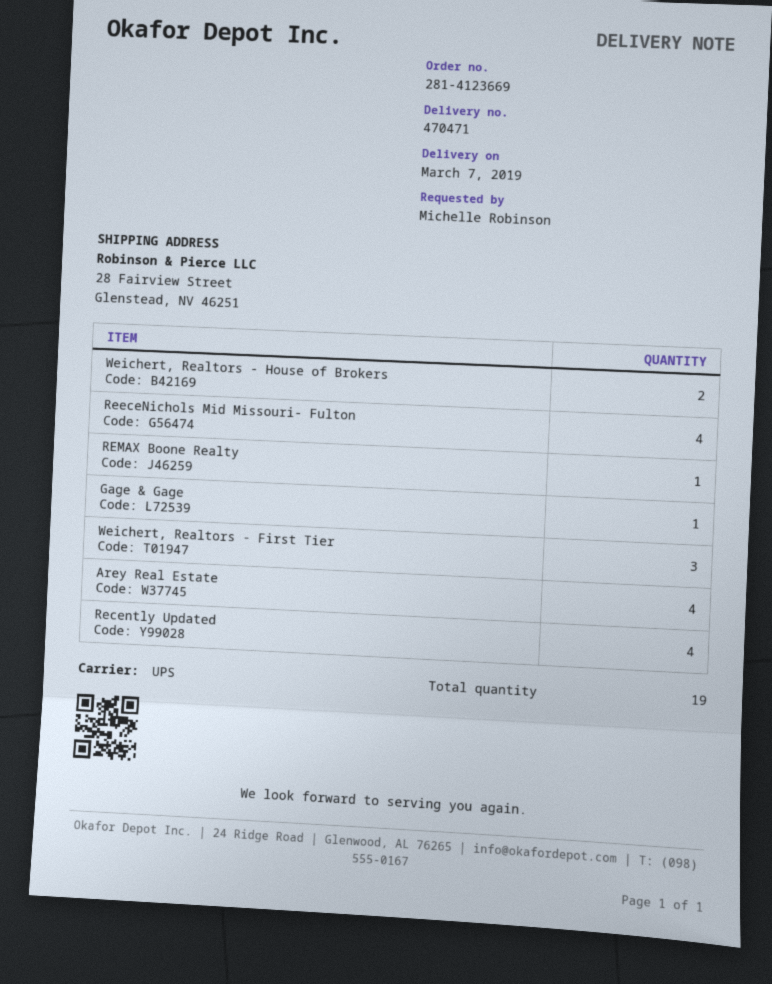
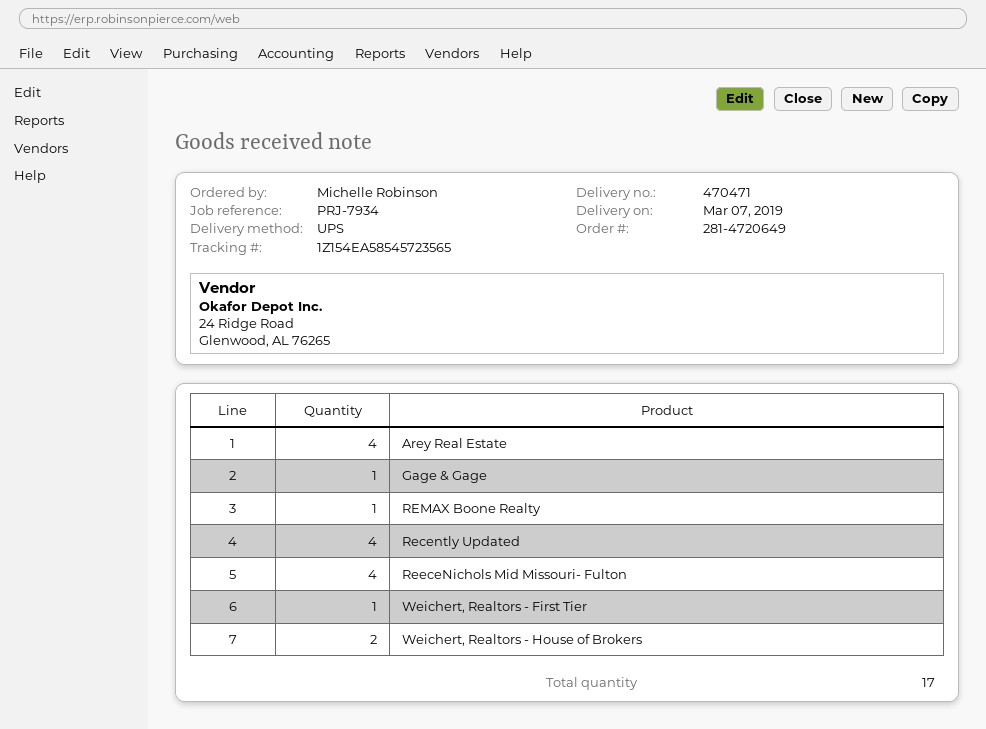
order number: 281-4123669 -> 281-4720649
Weichert, Realtors - First Tier: 3 -> 1
total quantity: 19 -> 17

